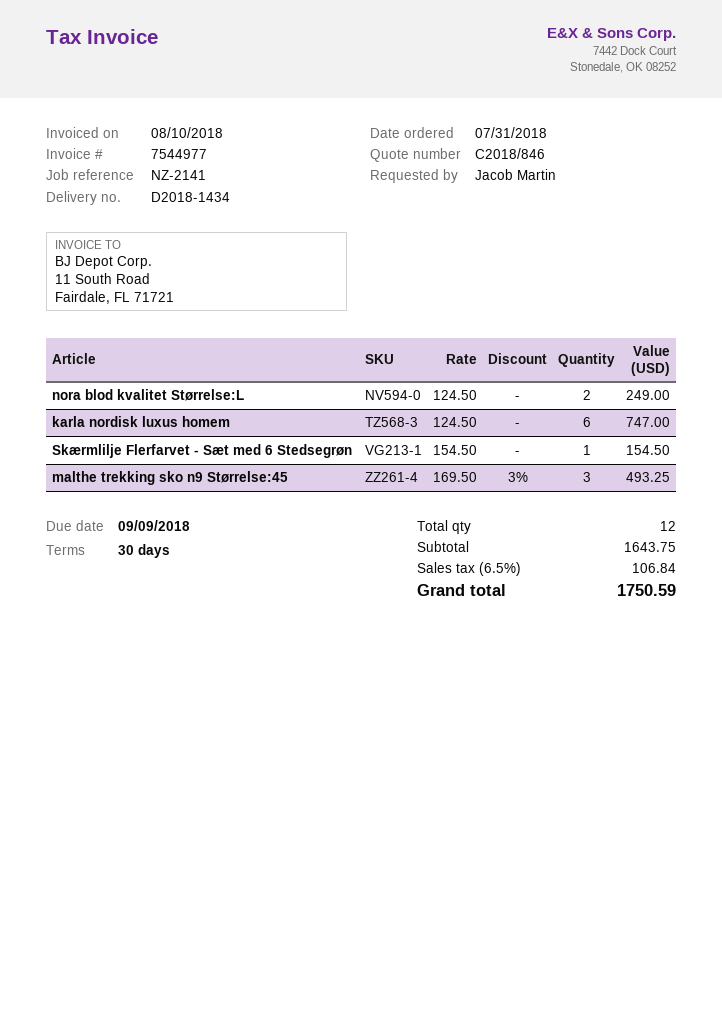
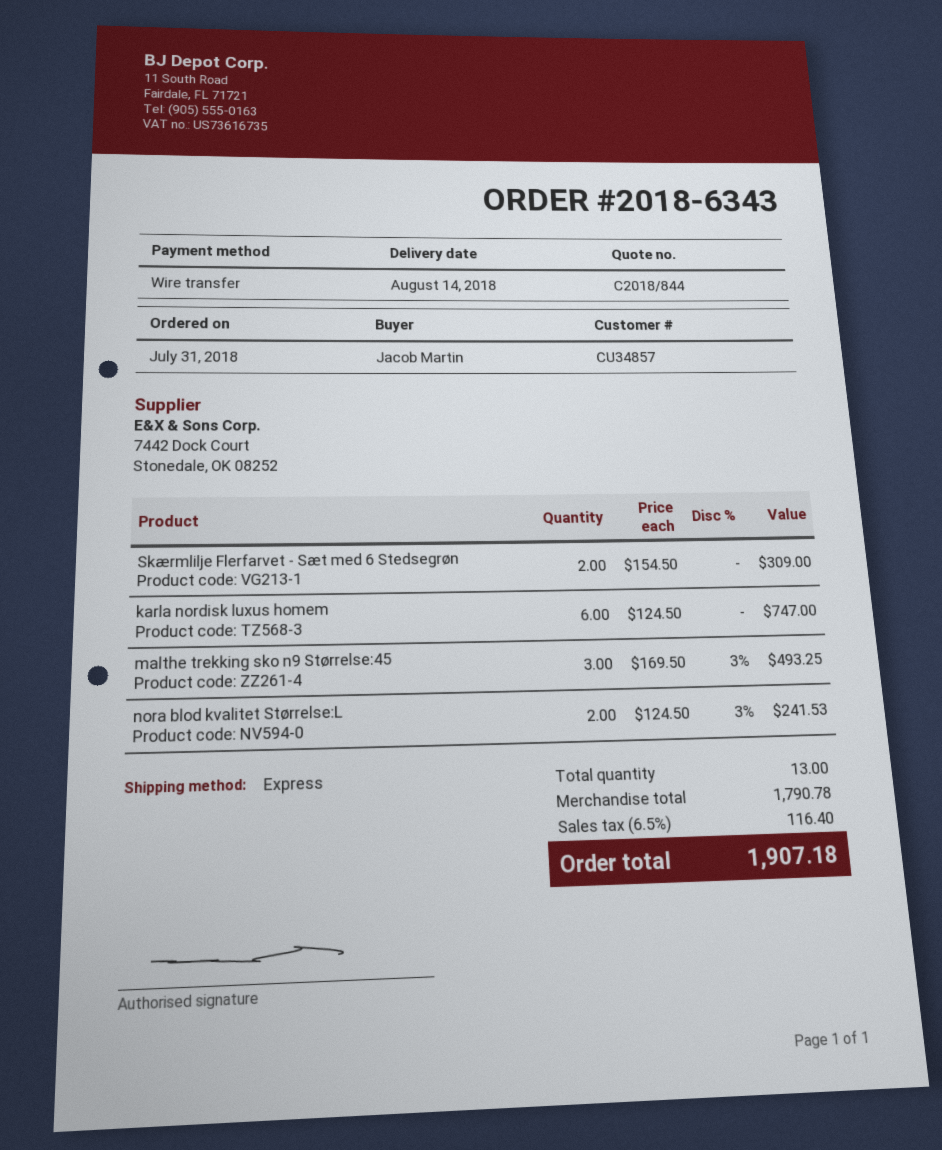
quote number: C2018/846 -> C2018/844
nora blod kvalitet Størrelse:L: 2 x 124.50 = 249.00 -> 2 x 124.50 - 3% = 241.53
Skærmlilje Flerfarvet - Sæt med 6 Stedsegrøn: 1 x 154.50 = 154.50 -> 2 x 154.50 = 309.00
total quantity: 12 -> 13
subtotal: 1643.75 -> 1790.78
tax: 6.5% = 106.84 -> 6.5% = 116.40
total: 1750.59 -> 1907.18

